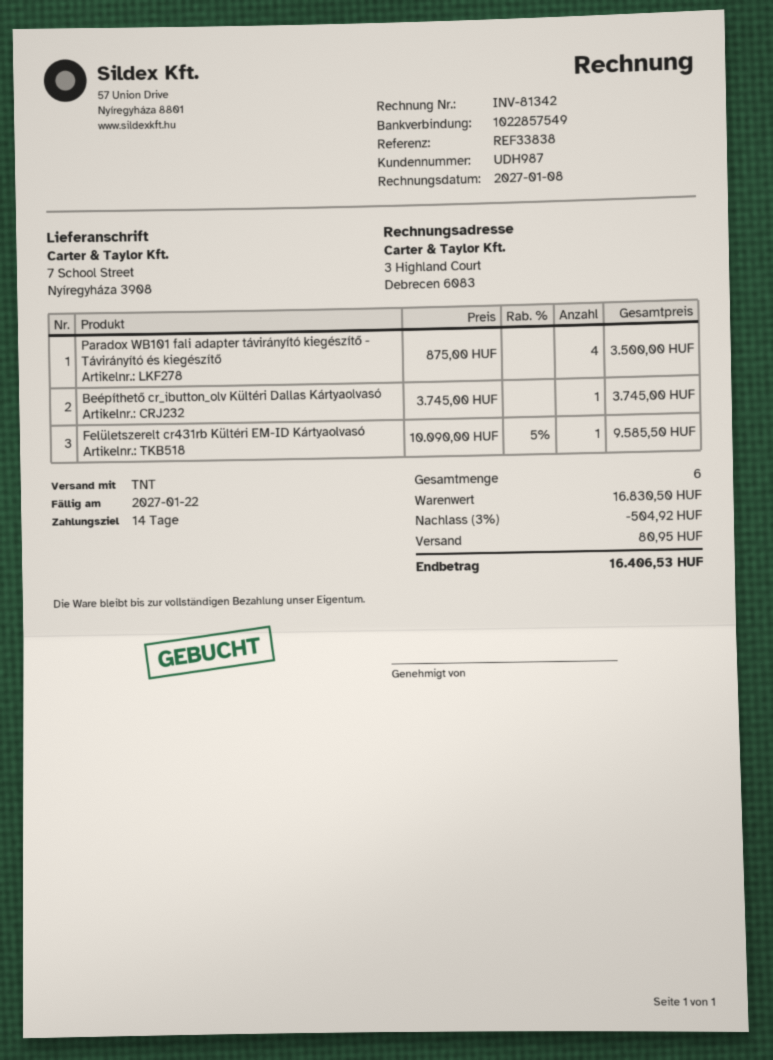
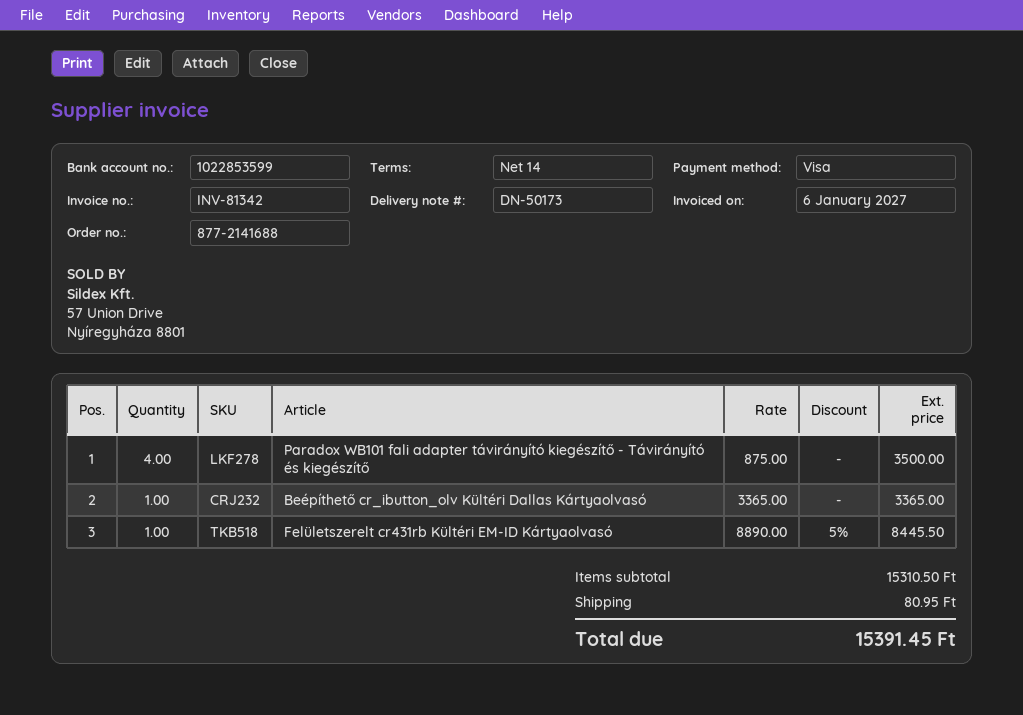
invoice date: 2027-01-08 -> 2027-01-06
bank account: 1022857549 -> 1022853599
Beépíthető cr_ibutton_olv Kültéri Dallas Kártyaolvasó: 1 x 3745.00 = 3745.00 -> 1 x 3365.00 = 3365.00
Felületszerelt cr431rb Kültéri EM-ID Kártyaolvasó: 1 x 10090.00 - 5% = 9585.50 -> 1 x 8890.00 - 5% = 8445.50
subtotal: 16830.50 -> 15310.50
discount: 3% = 504.92 -> none
total: 16406.53 -> 15391.45

